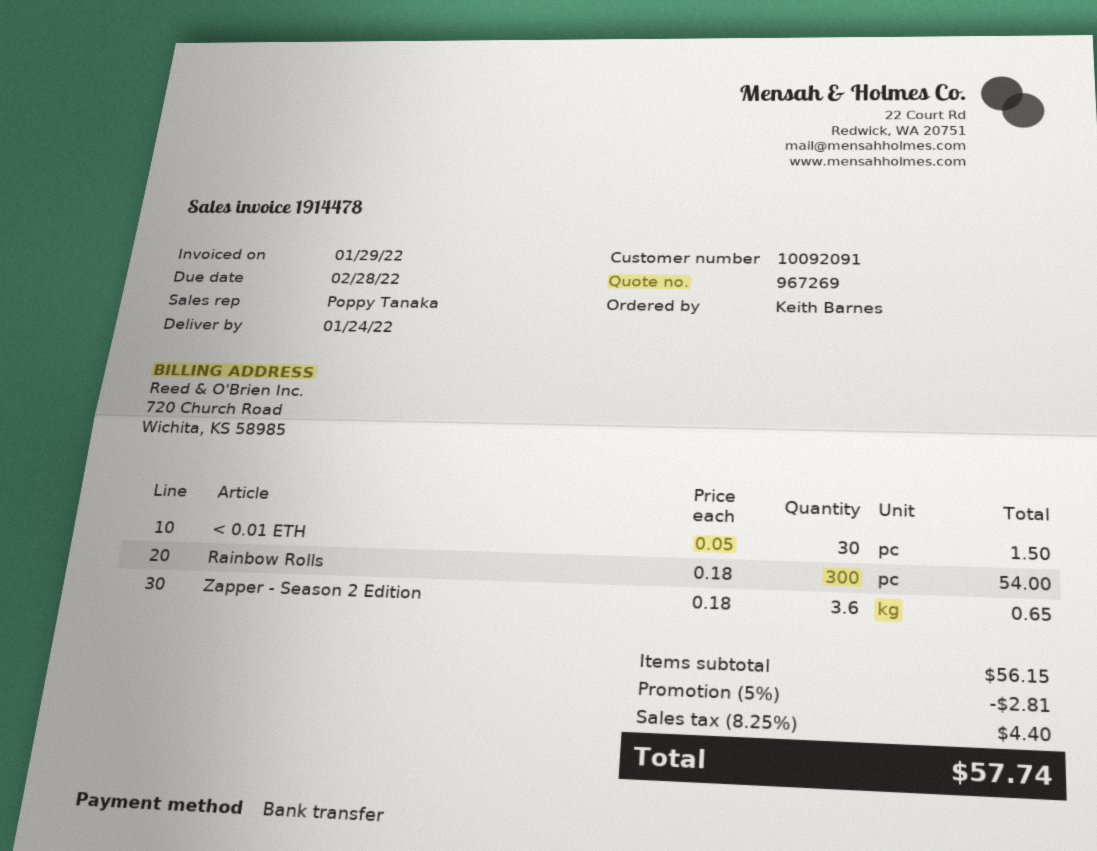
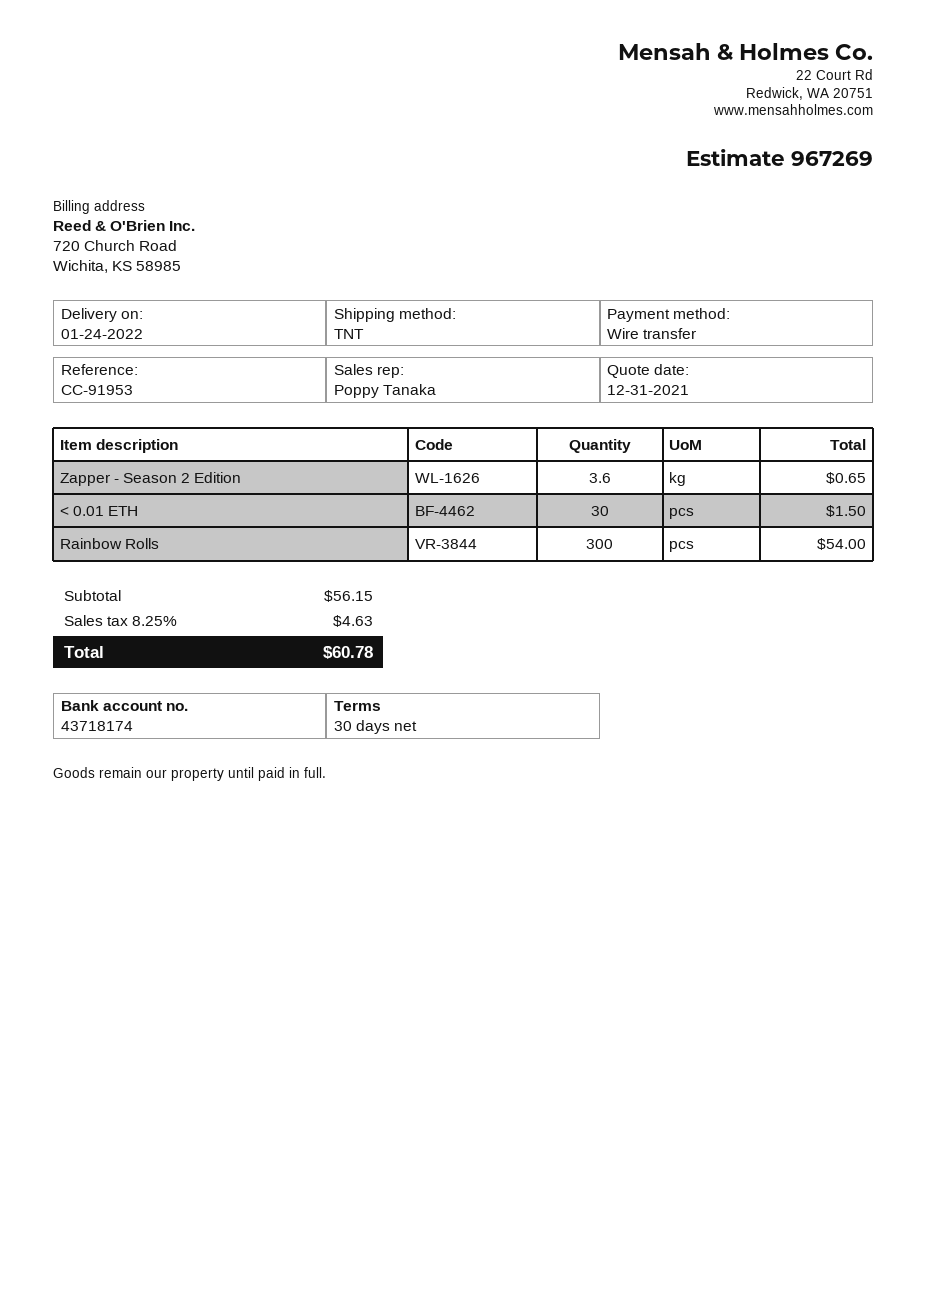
discount: 5% = 2.81 -> none
tax: 8.25% = 4.40 -> 8.25% = 4.63
total: 57.74 -> 60.78

